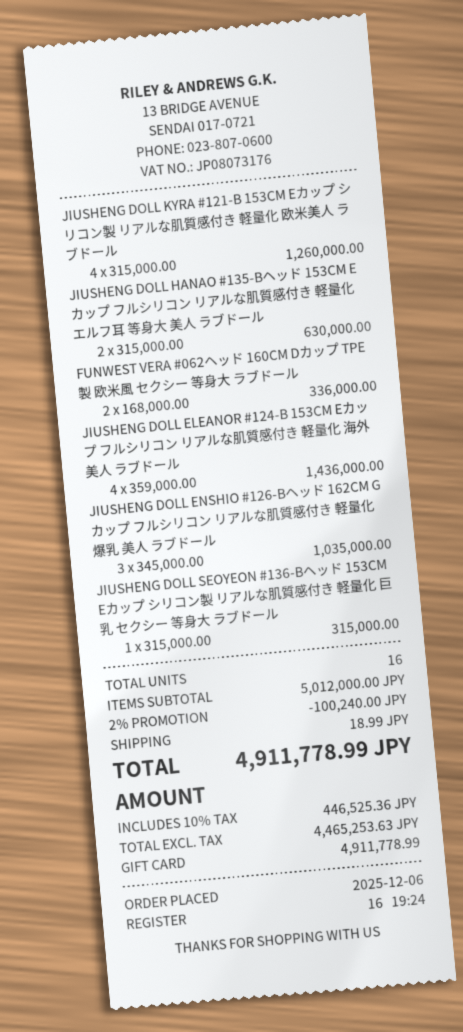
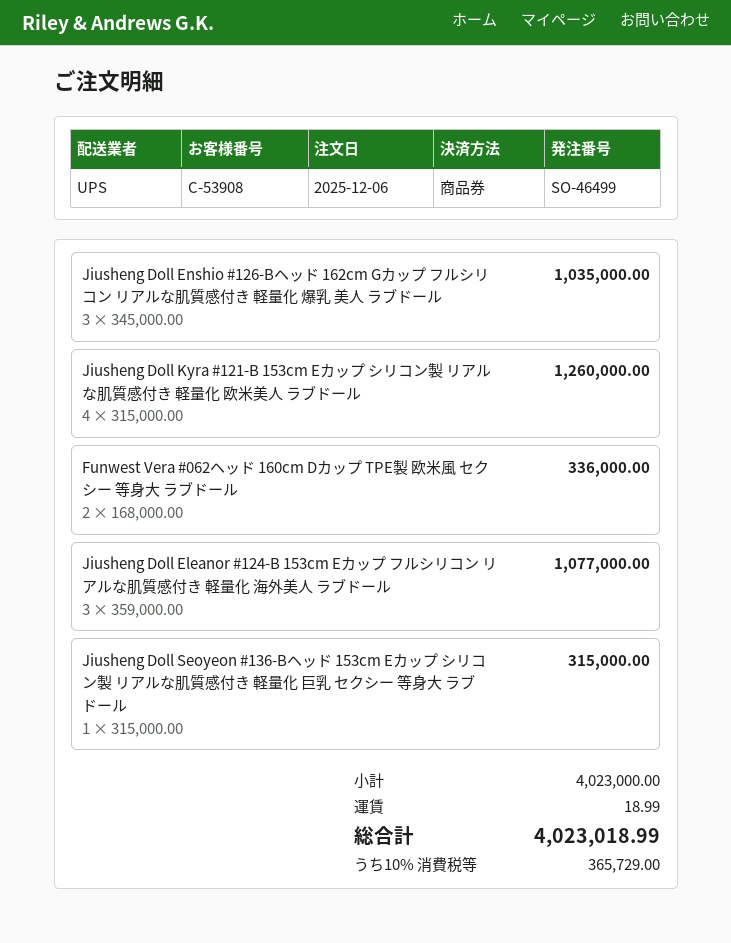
JIUSHENG DOLL HANAO #135-Bヘッド 153CM Eカップ フルシリコン リアルな肌質感付き 軽量化 エルフ耳 等身大 美人 ラブドール: 2 x 315000.00 = 630000.00 -> none
JIUSHENG DOLL ELEANOR #124-B 153CM Eカップ フルシリコン リアルな肌質感付き 軽量化 海外美人 ラブドール: 4 x 359000.00 = 1436000.00 -> 3 x 359000.00 = 1077000.00
subtotal: 5012000.00 -> 4023000.00
discount: 2% = 100240.00 -> none
tax: 10% = 446525.36 -> 10% = 365729.00
total: 4911778.99 -> 4023018.99

